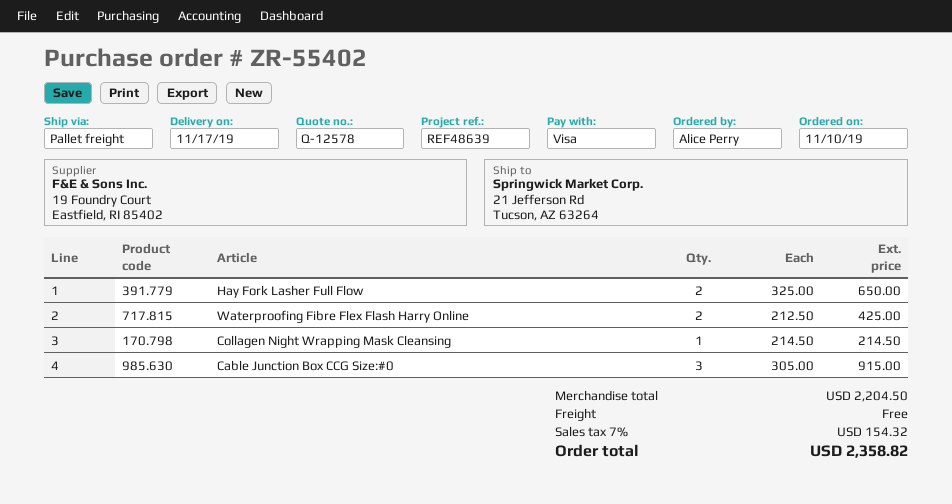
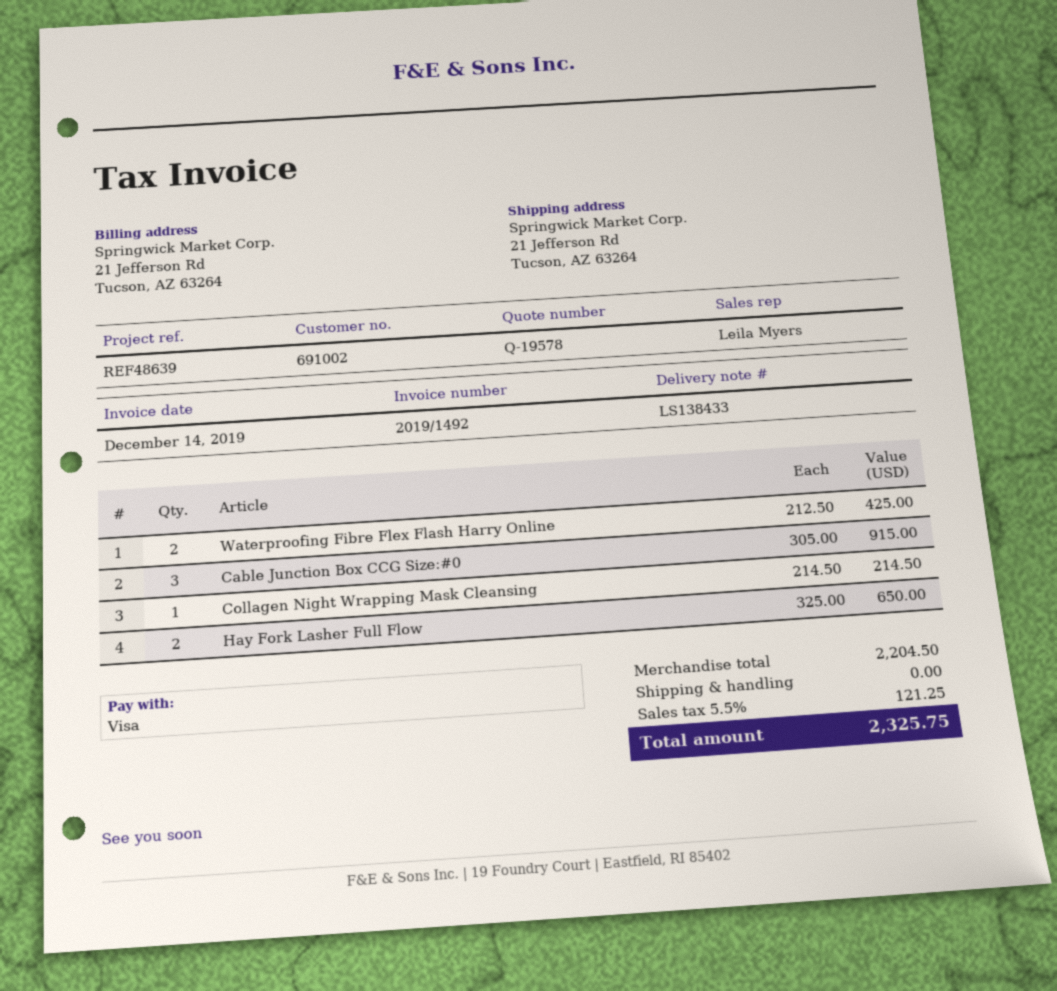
quote number: Q-12578 -> Q-19578
tax: 7% = 154.32 -> 5.5% = 121.25
total: 2358.82 -> 2325.75

